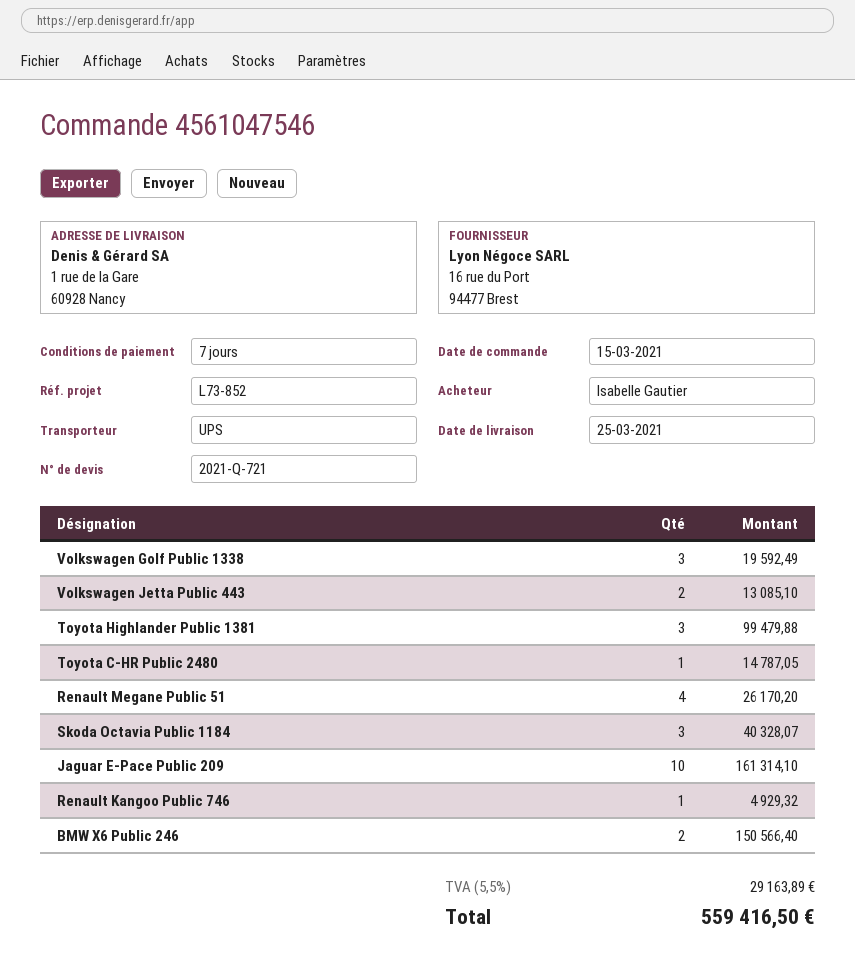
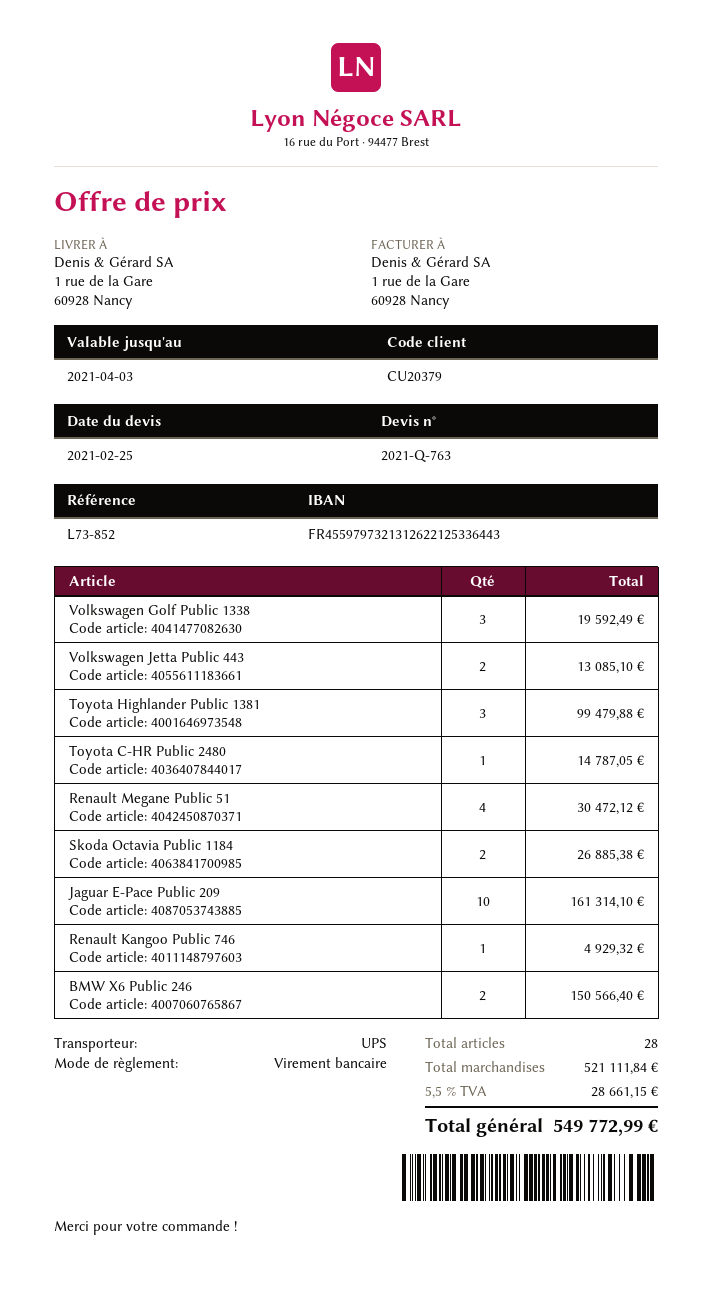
quote number: 2021-Q-721 -> 2021-Q-763
Renault Megane Public 51: 4 for 26170.20 -> 4 for 30472.12
Skoda Octavia Public 1184: 3 for 40328.07 -> 2 for 26885.38
tax: 5.5% = 29163.89 -> 5.5% = 28661.15
total: 559416.50 -> 549772.99

